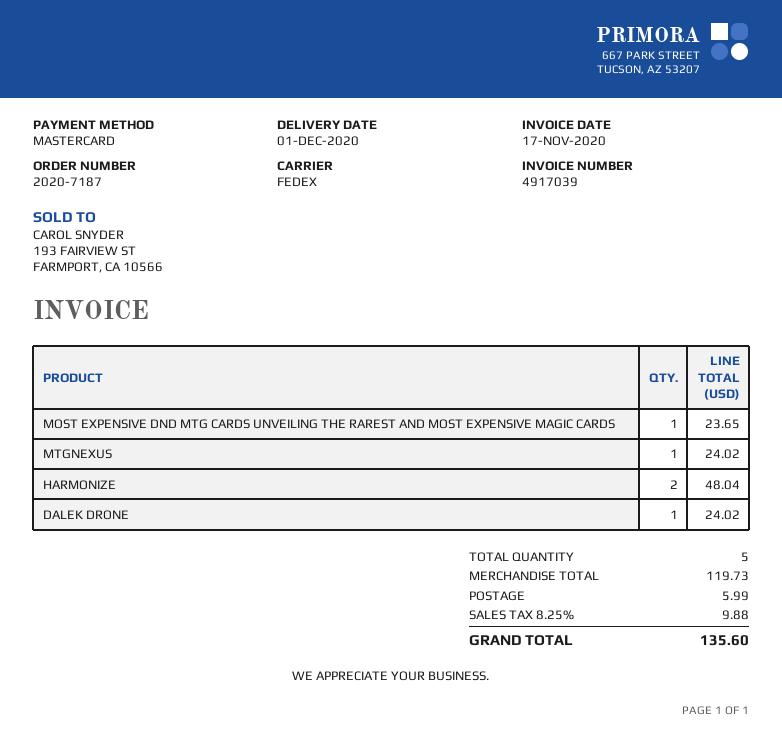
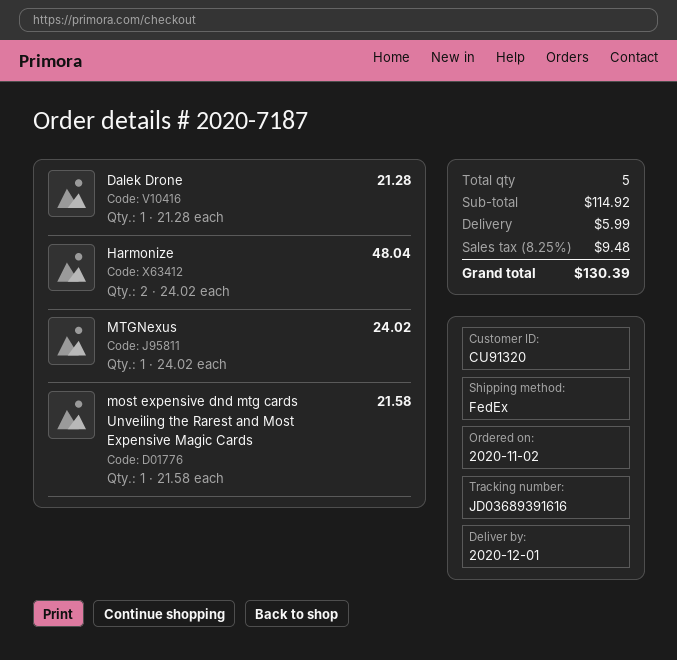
MOST EXPENSIVE DND MTG CARDS UNVEILING THE RAREST AND MOST EXPENSIVE MAGIC CARDS: 1 for 23.65 -> 1 for 21.58
DALEK DRONE: 1 for 24.02 -> 1 for 21.28
subtotal: 119.73 -> 114.92
tax: 8.25% = 9.88 -> 8.25% = 9.48
total: 135.60 -> 130.39

